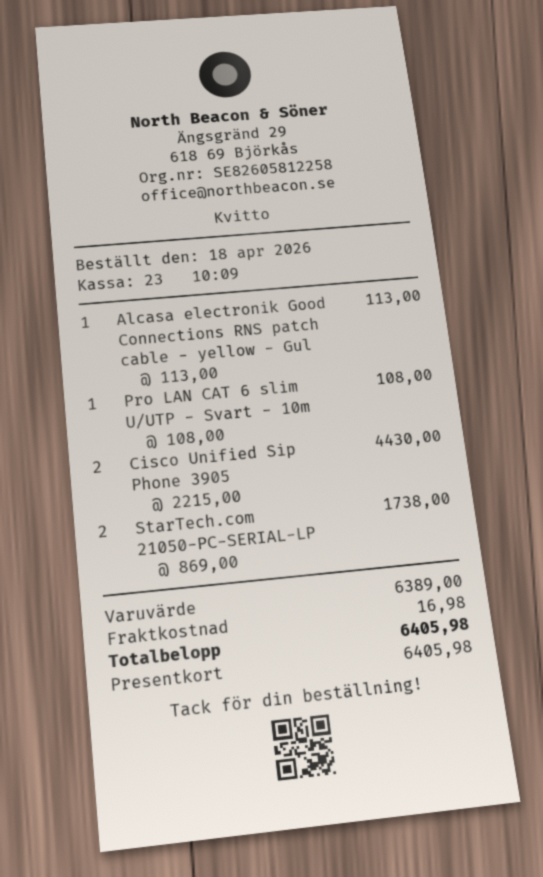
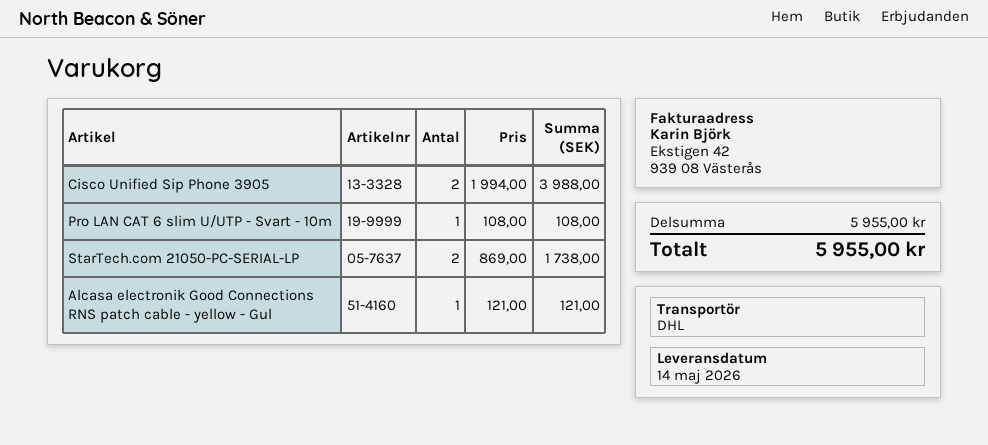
Alcasa electronik Good Connections RNS patch cable - yellow - Gul: 1 x 113.00 = 113.00 -> 1 x 121.00 = 121.00
Cisco Unified Sip Phone 3905: 2 x 2215.00 = 4430.00 -> 2 x 1994.00 = 3988.00
subtotal: 6389.00 -> 5955.00
shipping: 16.98 -> none
total: 6405.98 -> 5955.00

